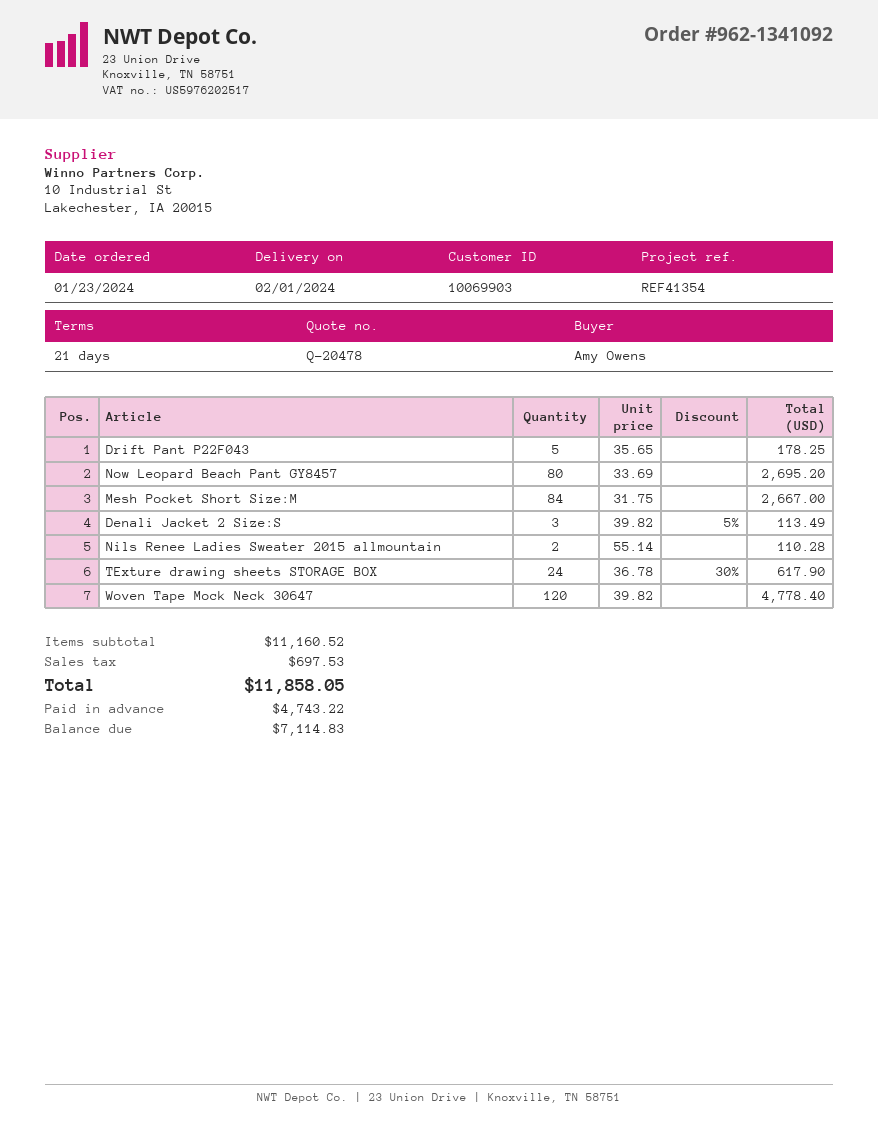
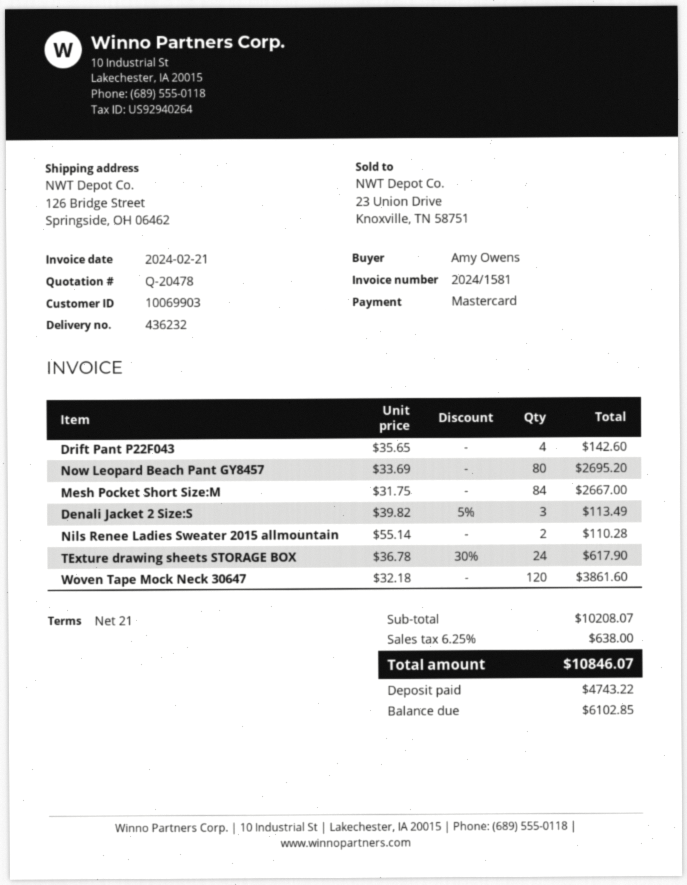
Drift Pant P22F043: 5 x 35.65 = 178.25 -> 4 x 35.65 = 142.60
Woven Tape Mock Neck 30647: 120 x 39.82 = 4778.40 -> 120 x 32.18 = 3861.60
subtotal: 11160.52 -> 10208.07
tax: 697.53 -> 638.00
total: 11858.05 -> 10846.07
balance: 7114.83 -> 6102.85

